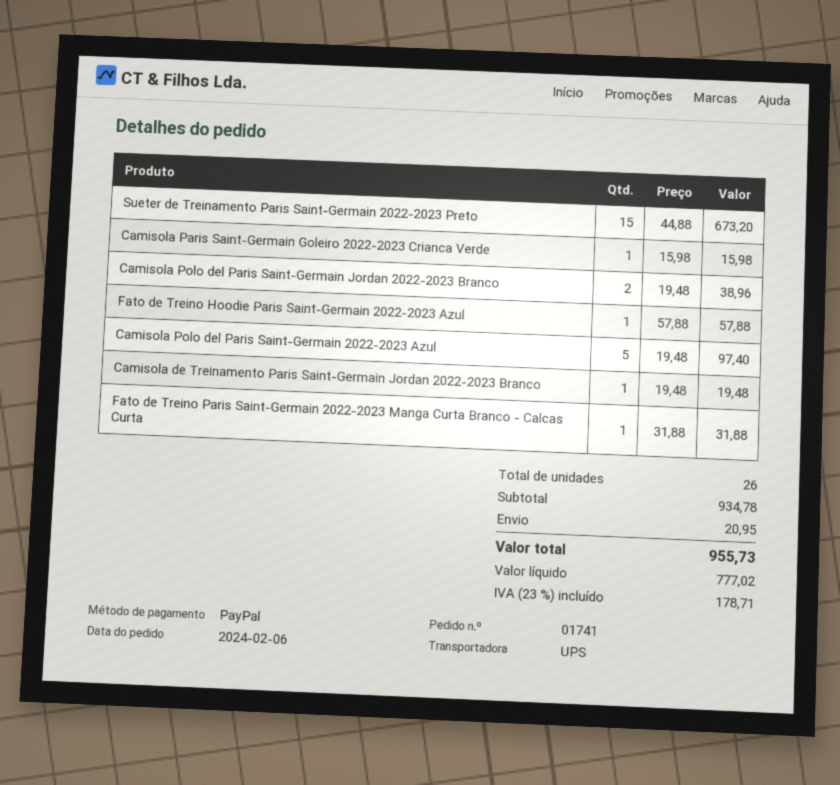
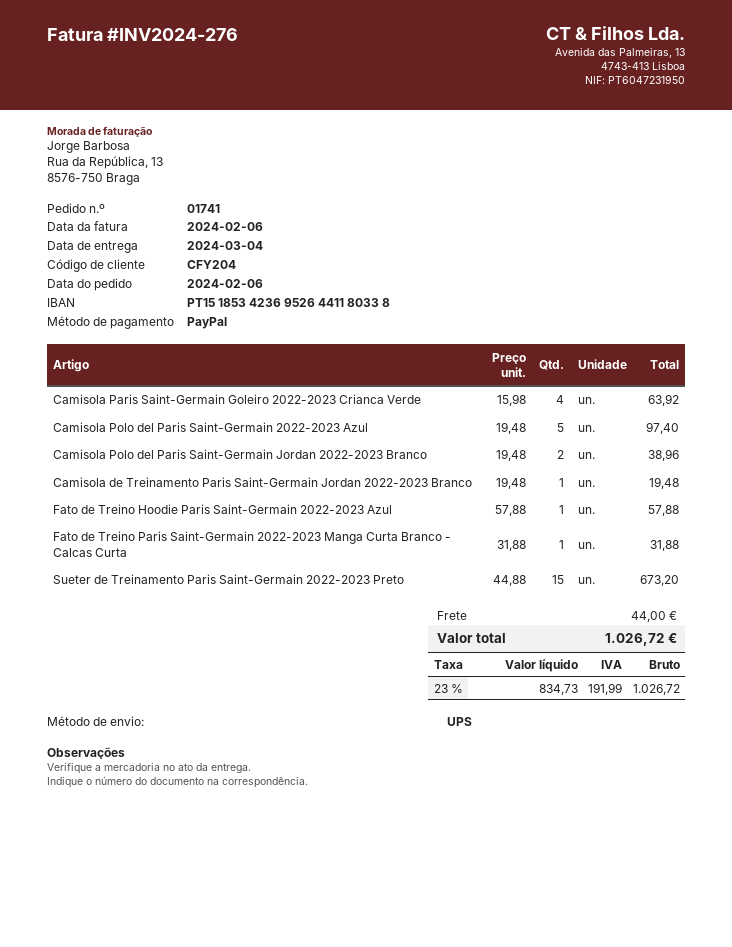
Camisola Paris Saint-Germain Goleiro 2022-2023 Crianca Verde: 1 x 15.98 = 15.98 -> 4 x 15.98 = 63.92
shipping: 20.95 -> 44.00
net: 777.02 -> 834.73
tax: 23% = 178.71 -> 23% = 191.99
total: 955.73 -> 1026.72

